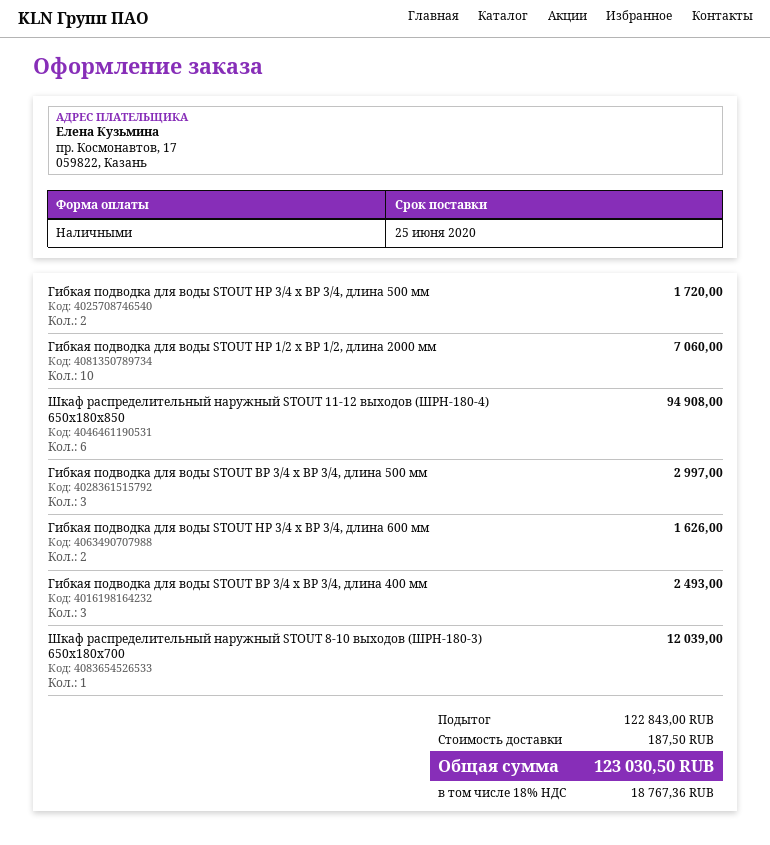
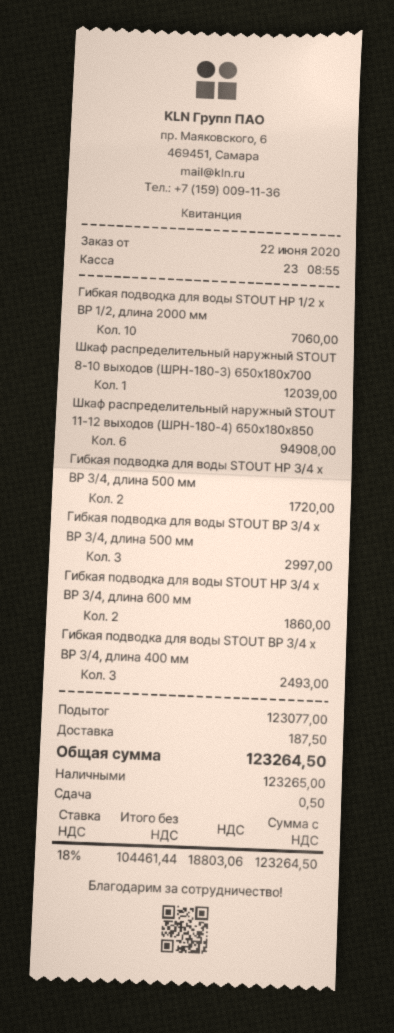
Гибкая подводка для воды STOUT НР 3/4 х ВР 3/4, длина 600 мм: 2 for 1626.00 -> 2 for 1860.00
subtotal: 122843.00 -> 123077.00
tax: 18% = 18767.36 -> 18% = 18803.06
total: 123030.50 -> 123264.50

